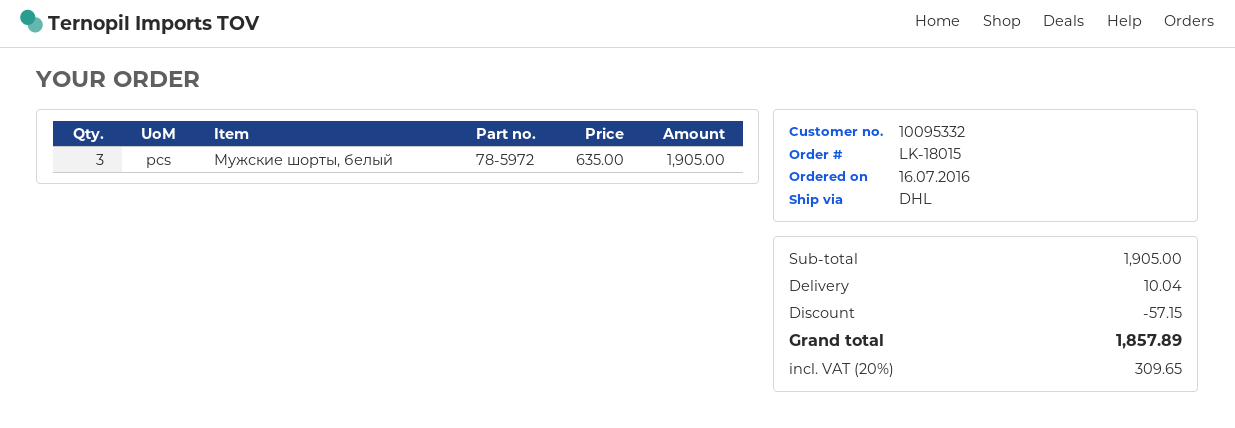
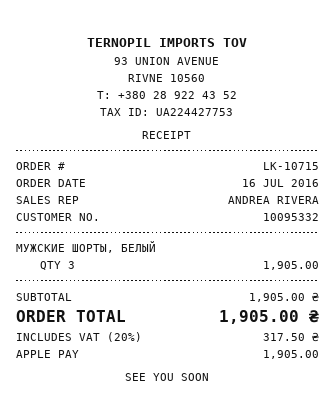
order number: LK-18015 -> LK-10715
discount: 57.15 -> none
shipping: 10.04 -> none
tax: 20% = 309.65 -> 20% = 317.50
total: 1857.89 -> 1905.00

